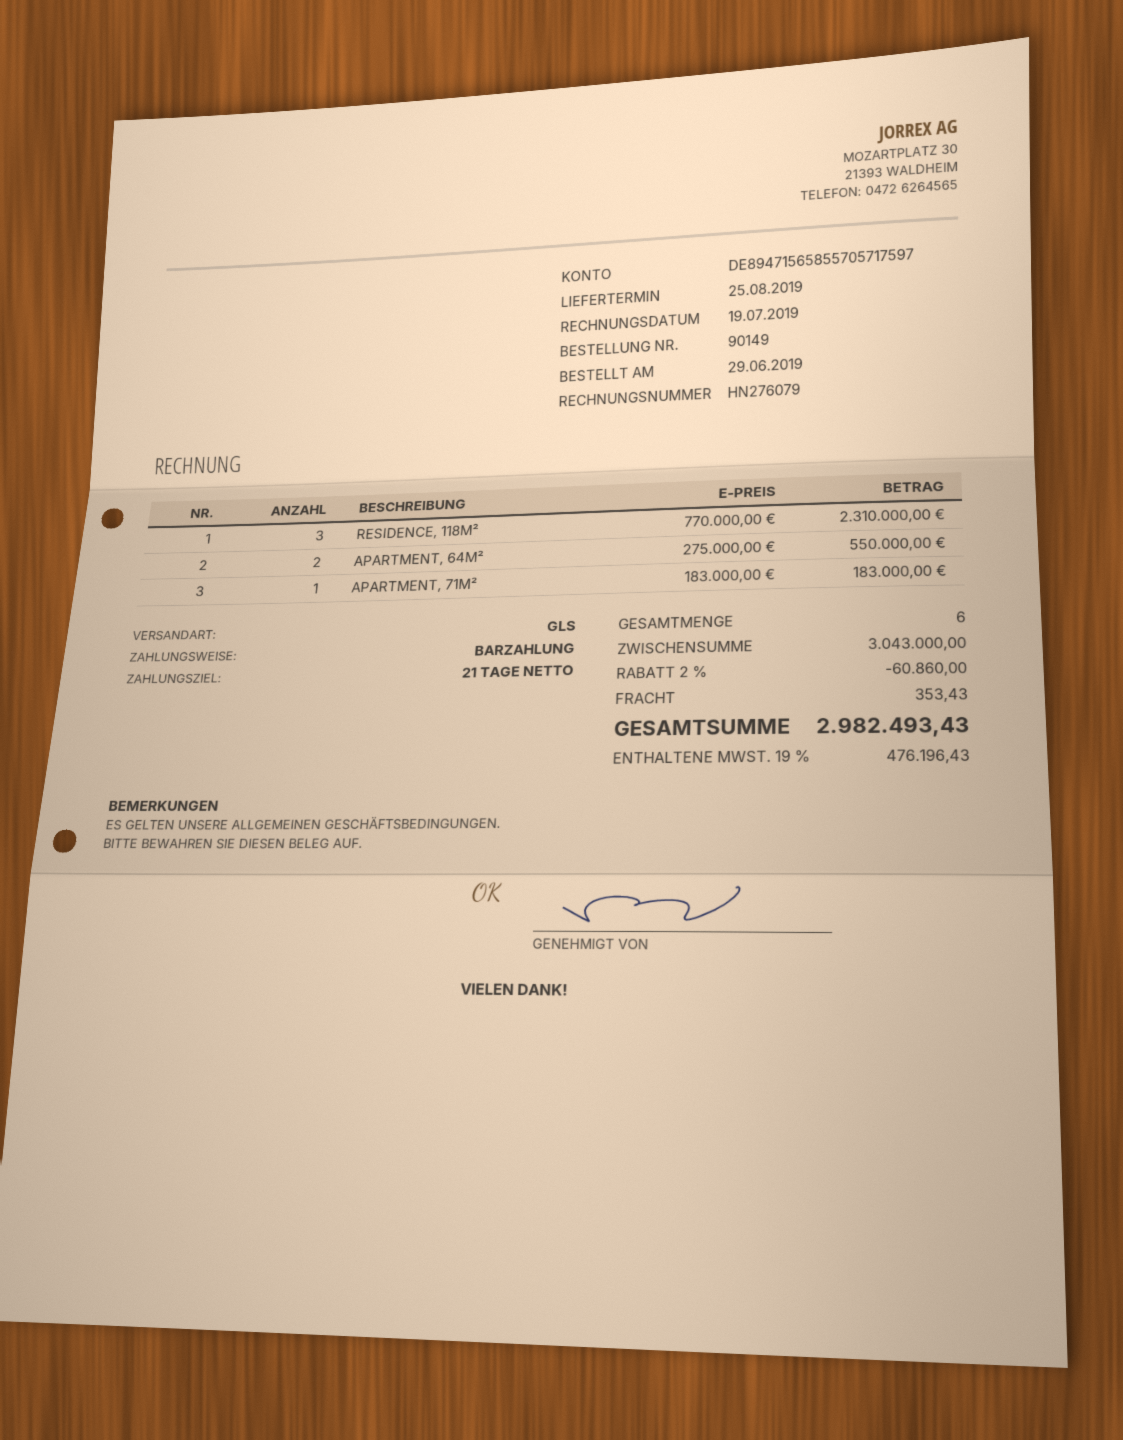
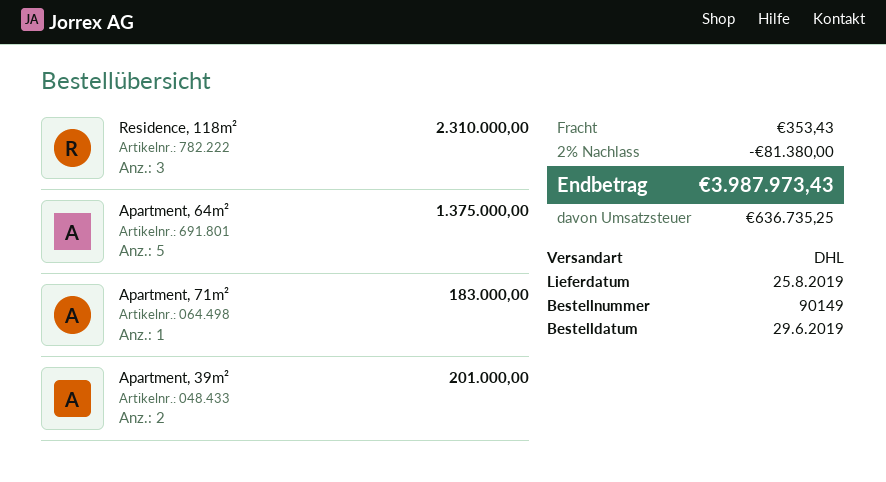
shipping method: GLS -> DHL
APARTMENT, 64M²: 2 for 550000.00 -> 5 for 1375000.00
Apartment, 39m²: none -> 2 for 201000.00
discount: 2% = 60860.00 -> 2% = 81380.00
tax: 476196.43 -> 636735.25
total: 2982493.43 -> 3987973.43

